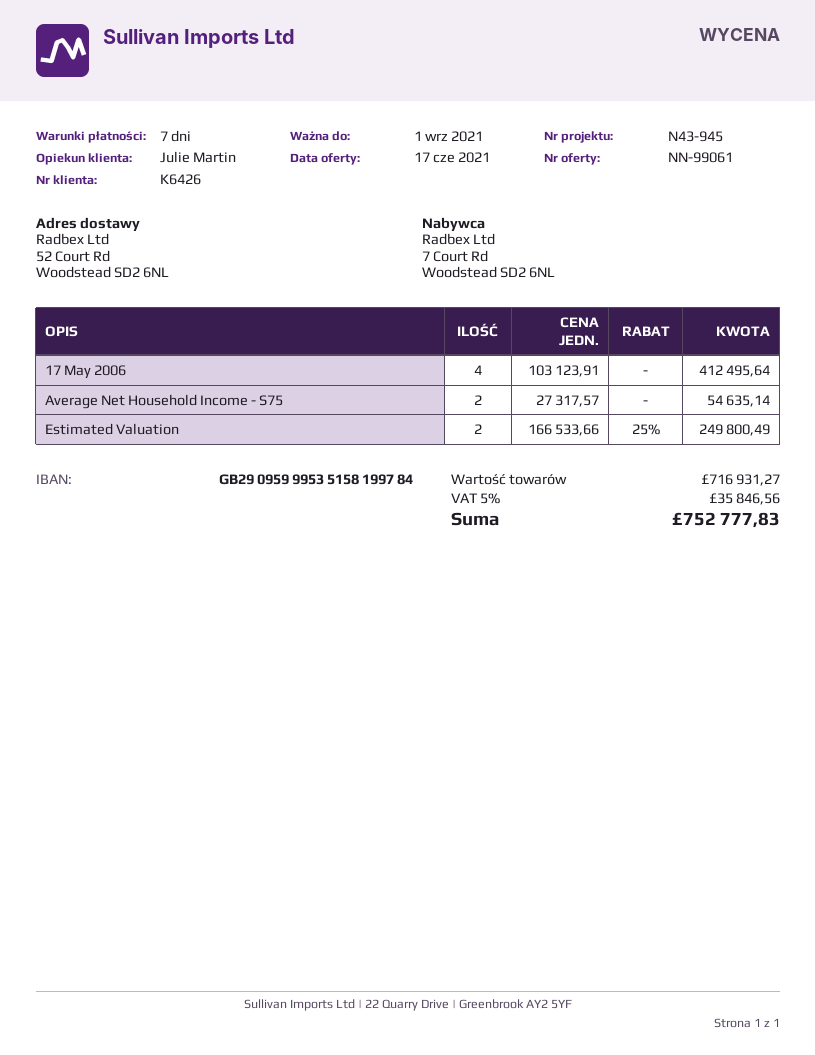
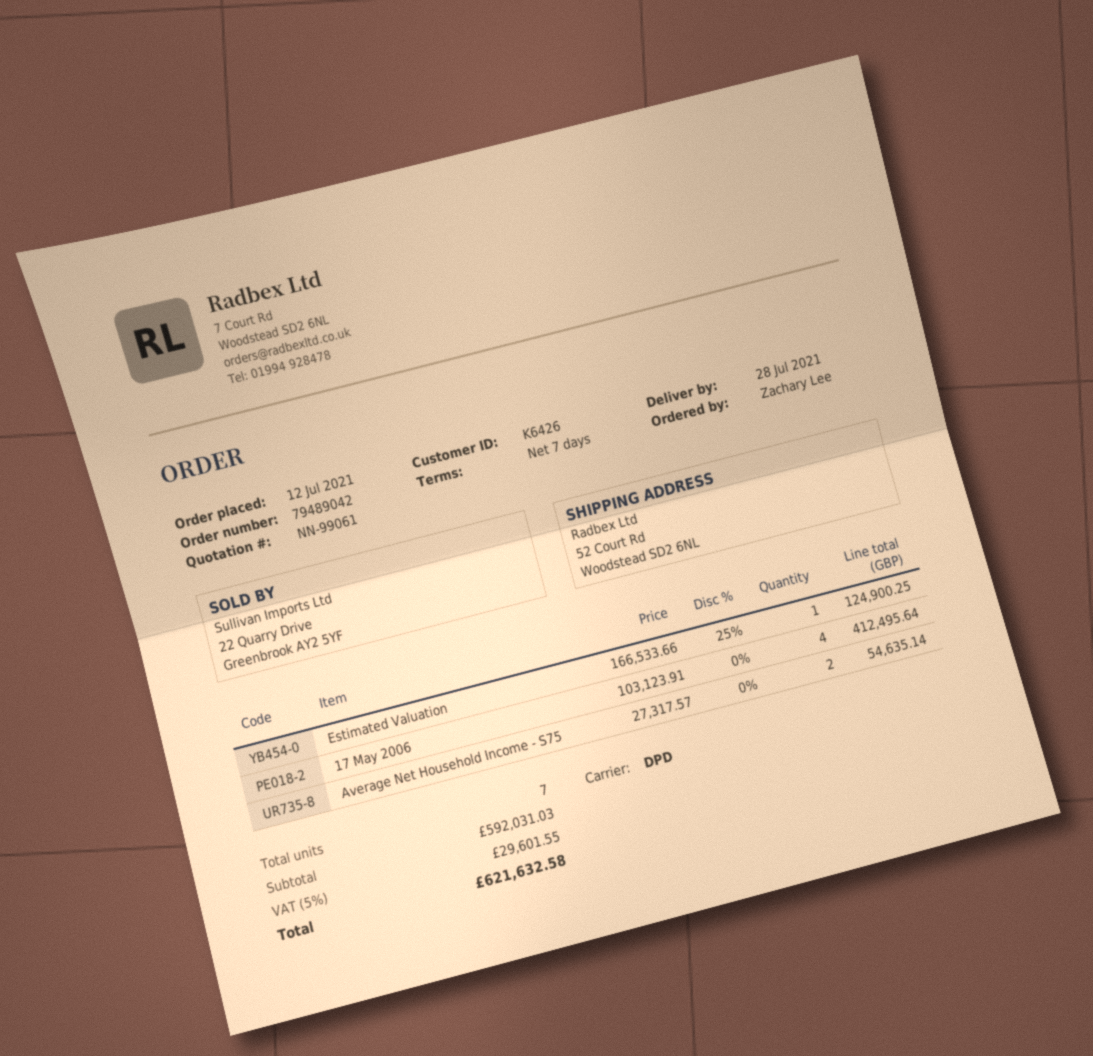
Estimated Valuation: 2 x 166533.66 - 25% = 249800.49 -> 1 x 166533.66 - 25% = 124900.25
subtotal: 716931.27 -> 592031.03
tax: 5% = 35846.56 -> 5% = 29601.55
total: 752777.83 -> 621632.58

